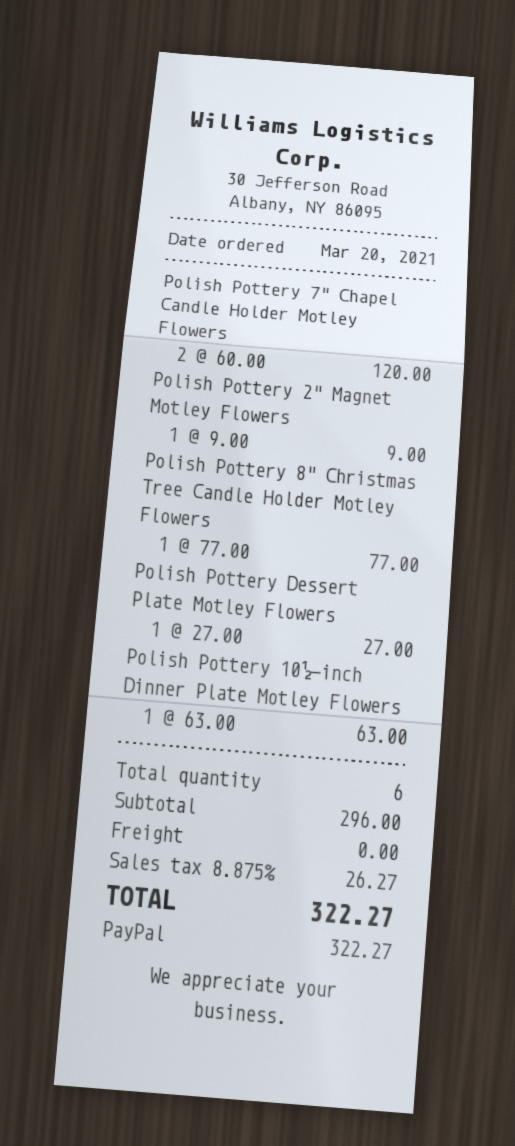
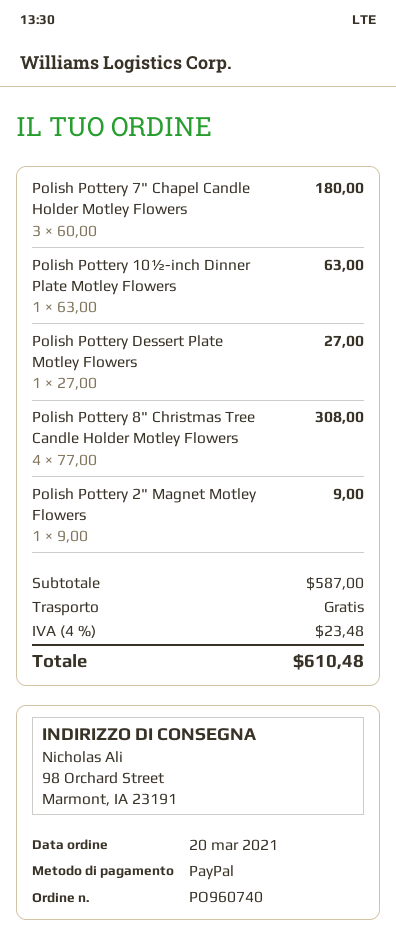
Polish Pottery 7" Chapel Candle Holder Motley Flowers: 2 x 60.00 = 120.00 -> 3 x 60.00 = 180.00
Polish Pottery 8" Christmas Tree Candle Holder Motley Flowers: 1 x 77.00 = 77.00 -> 4 x 77.00 = 308.00
subtotal: 296.00 -> 587.00
tax: 8.875% = 26.27 -> 4% = 23.48
total: 322.27 -> 610.48

